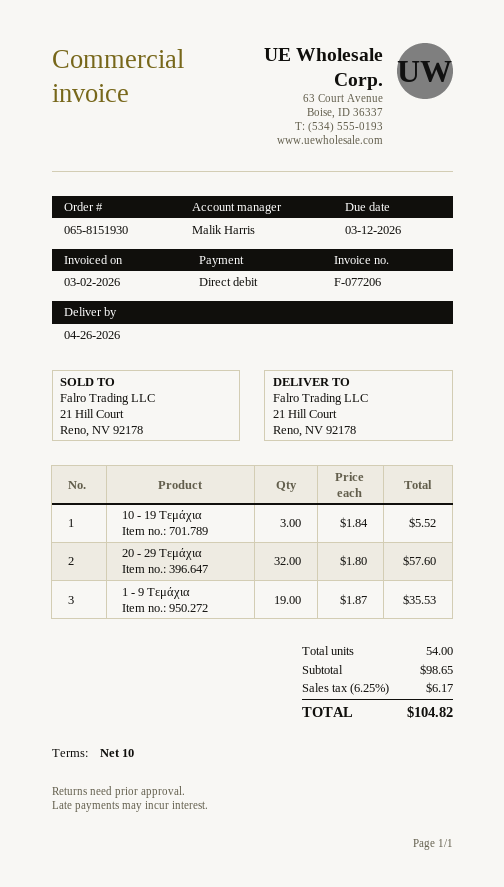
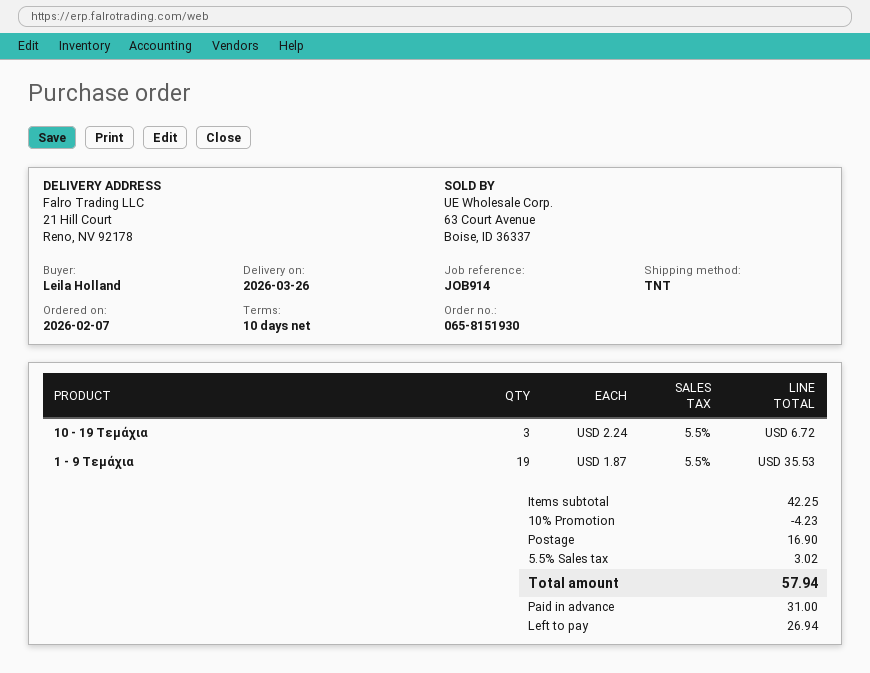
delivery date: 2026-04-26 -> 2026-03-26
10 - 19 Τεμάχια: 3 x 1.84 = 5.52 -> 3 x 2.24 = 6.72
20 - 29 Τεμάχια: 32 x 1.80 = 57.60 -> none
subtotal: 98.65 -> 42.25
discount: none -> 10% = 4.23
shipping: none -> 16.90
tax: 6.25% = 6.17 -> 5.5% = 3.02
total: 104.82 -> 57.94

